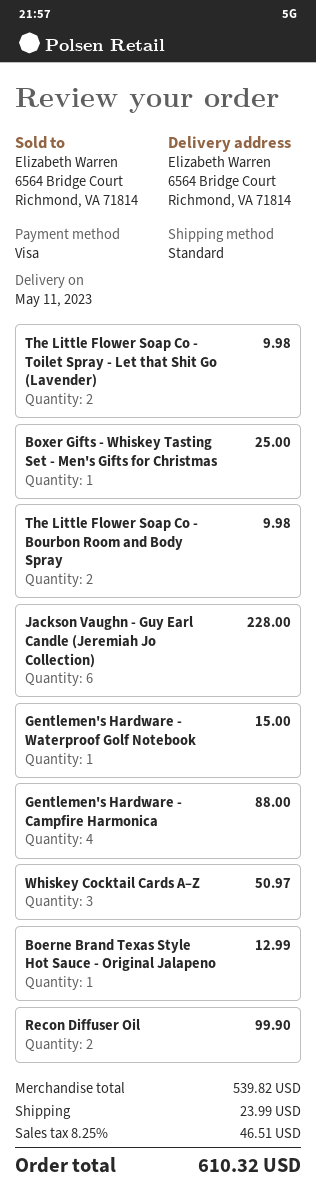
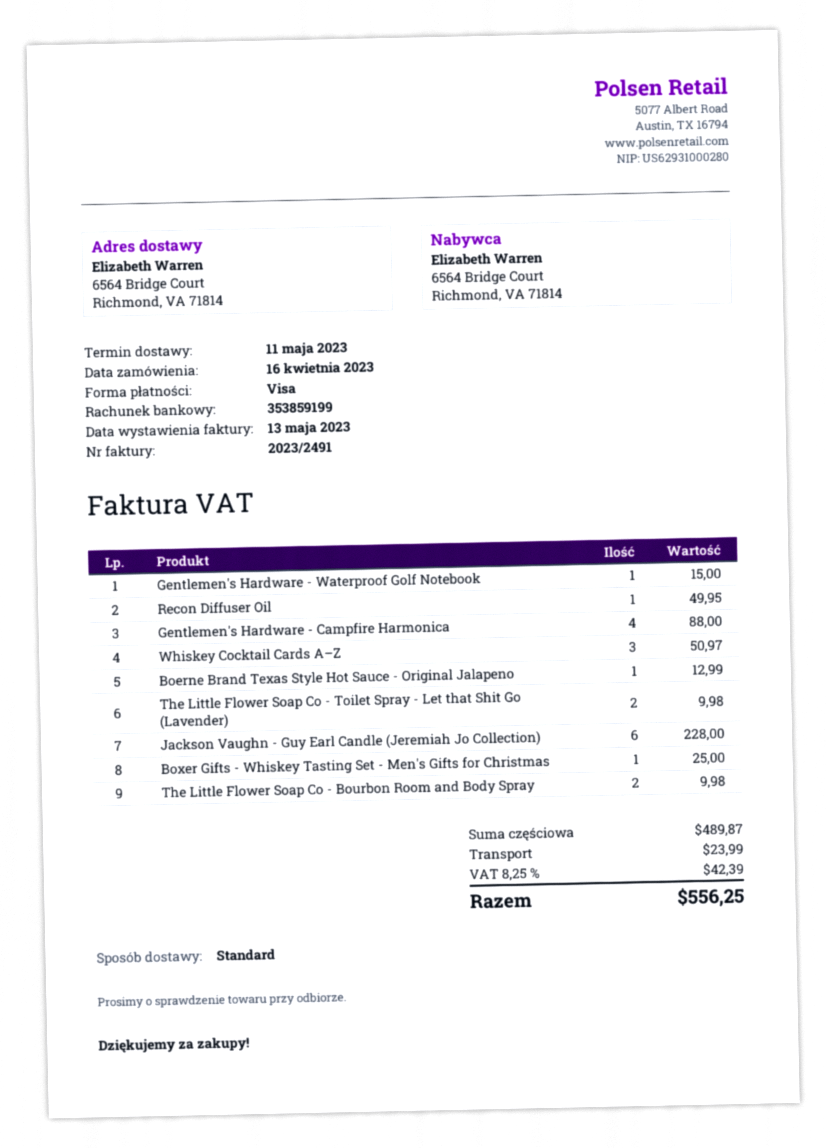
Recon Diffuser Oil: 2 for 99.90 -> 1 for 49.95
subtotal: 539.82 -> 489.87
tax: 8.25% = 46.51 -> 8.25% = 42.39
total: 610.32 -> 556.25

